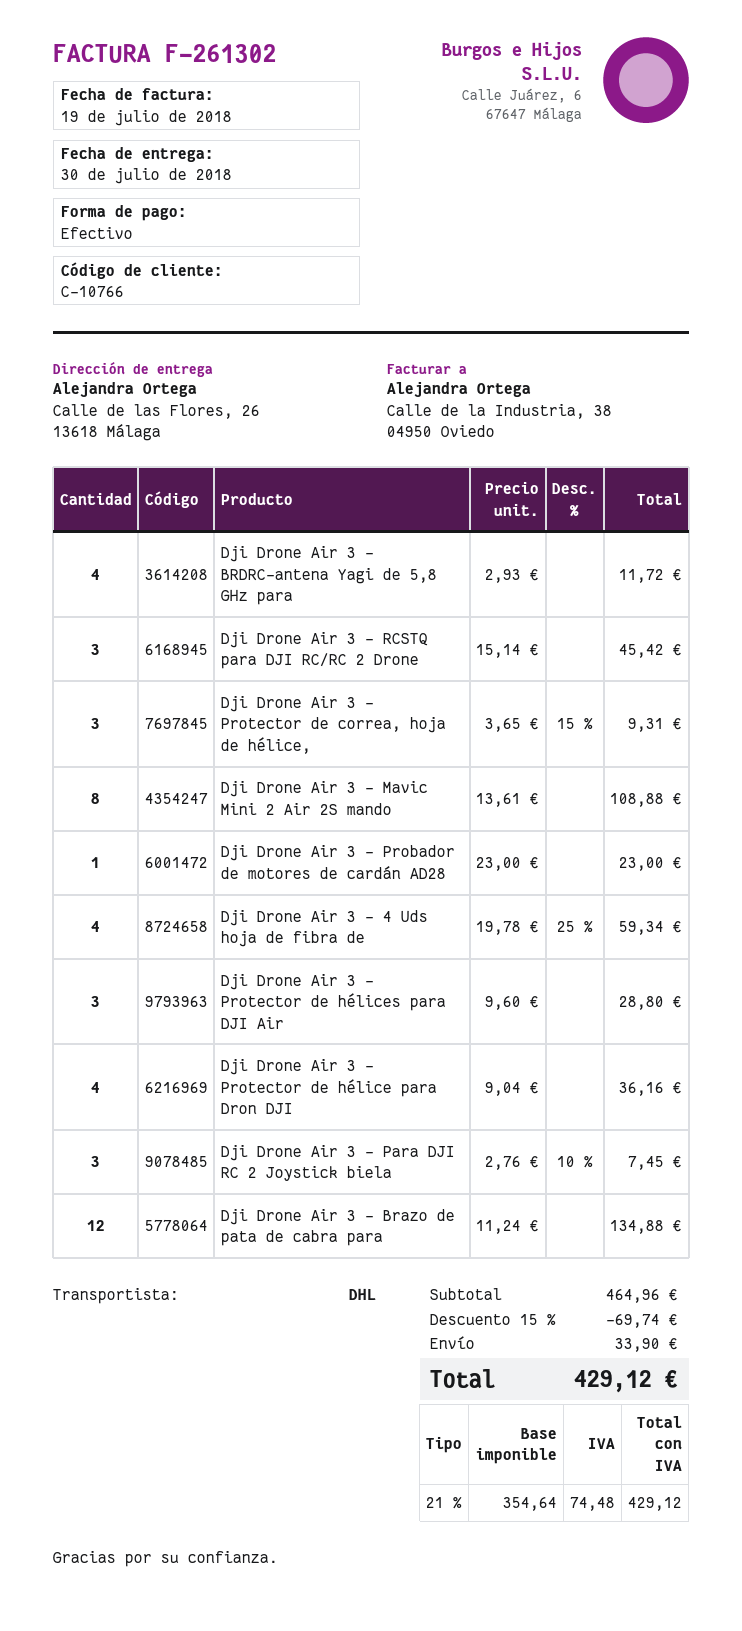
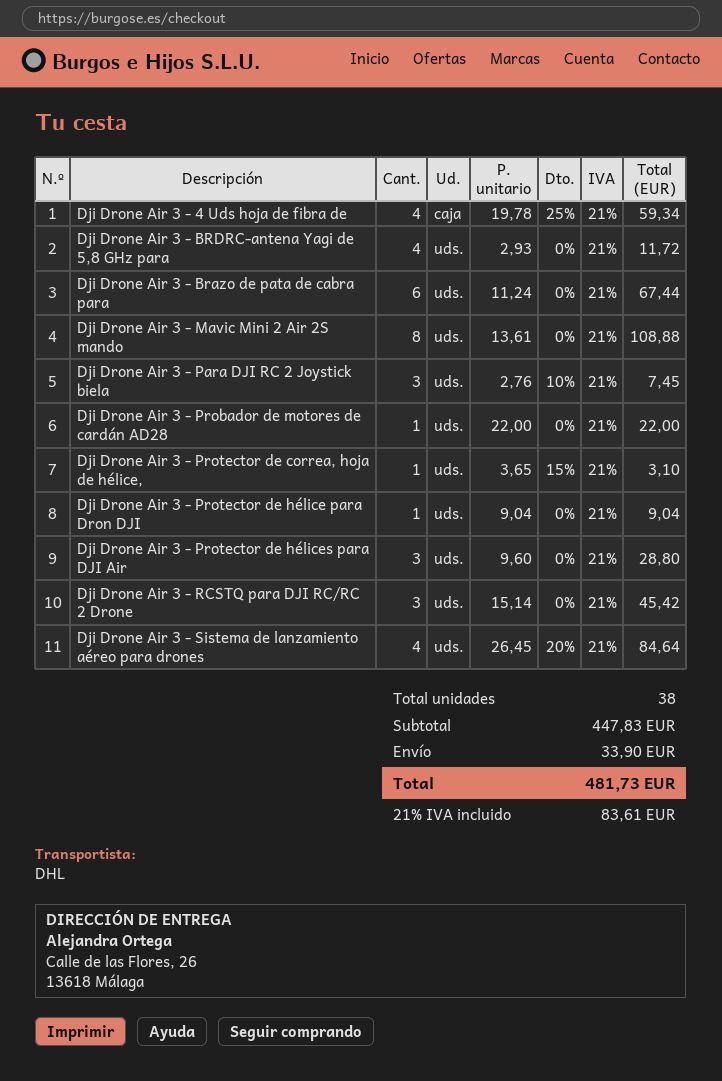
Dji Drone Air 3 - Protector de correa, hoja de hélice,: 3 x 3.65 - 15% = 9.31 -> 1 x 3.65 - 15% = 3.10
Dji Drone Air 3 - Probador de motores de cardán AD28: 1 x 23.00 = 23.00 -> 1 x 22.00 = 22.00
Dji Drone Air 3 - Protector de hélice para Dron DJI: 4 x 9.04 = 36.16 -> 1 x 9.04 = 9.04
Dji Drone Air 3 - Brazo de pata de cabra para: 12 x 11.24 = 134.88 -> 6 x 11.24 = 67.44
Dji Drone Air 3 - Sistema de lanzamiento aéreo para drones: none -> 4 x 26.45 - 20% = 84.64
subtotal: 464.96 -> 447.83
discount: 15% = 69.74 -> none
tax: 21% = 74.48 -> 21% = 83.61
total: 429.12 -> 481.73

